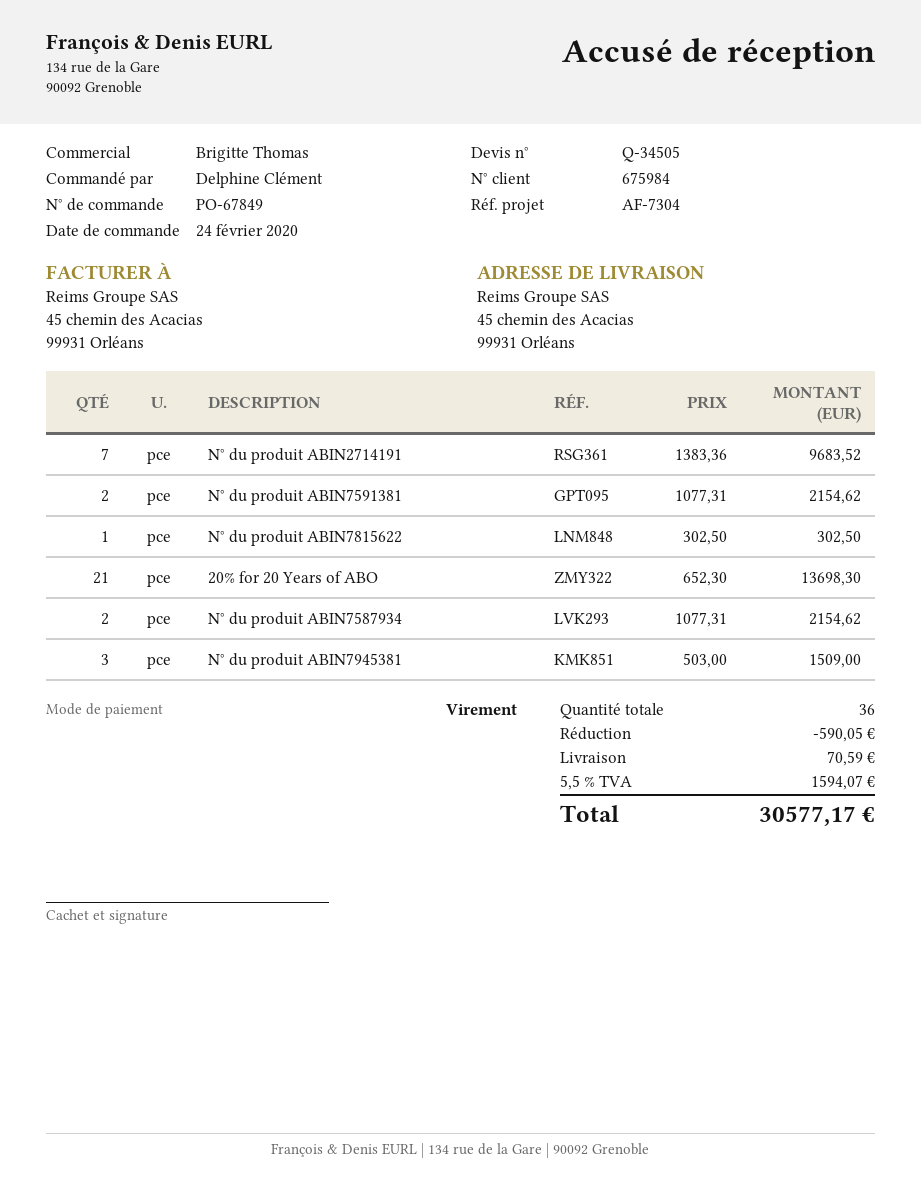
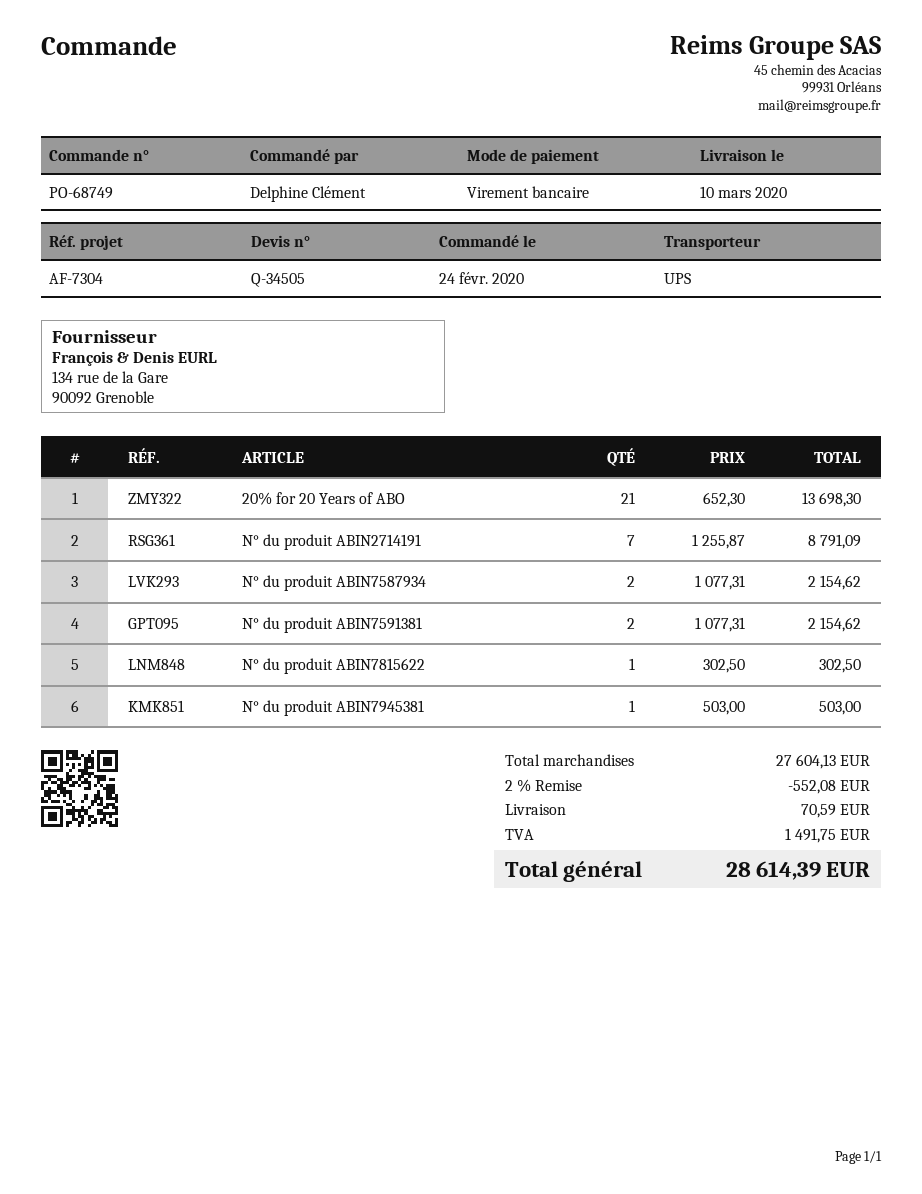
order number: PO-67849 -> PO-68749
N° du produit ABIN2714191: 7 x 1383.36 = 9683.52 -> 7 x 1255.87 = 8791.09
N° du produit ABIN7945381: 3 x 503.00 = 1509.00 -> 1 x 503.00 = 503.00
discount: 590.05 -> 552.08
tax: 1594.07 -> 1491.75
total: 30577.17 -> 28614.39

